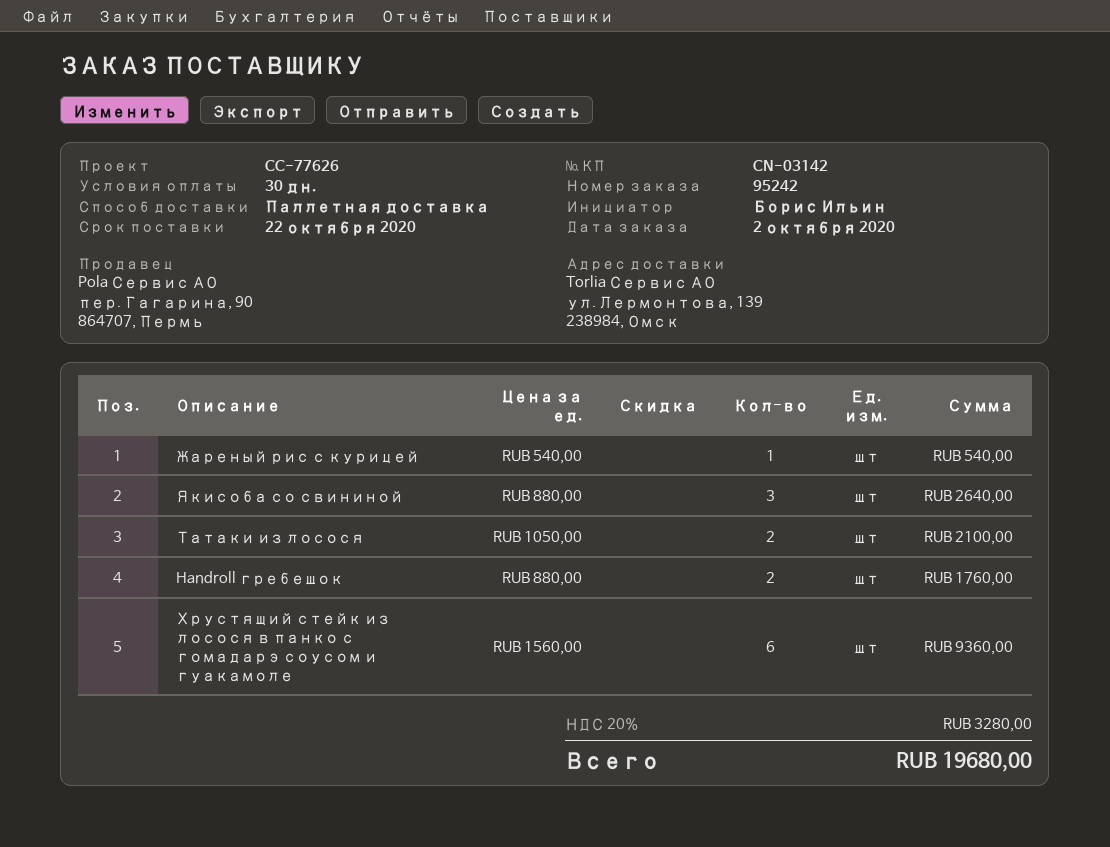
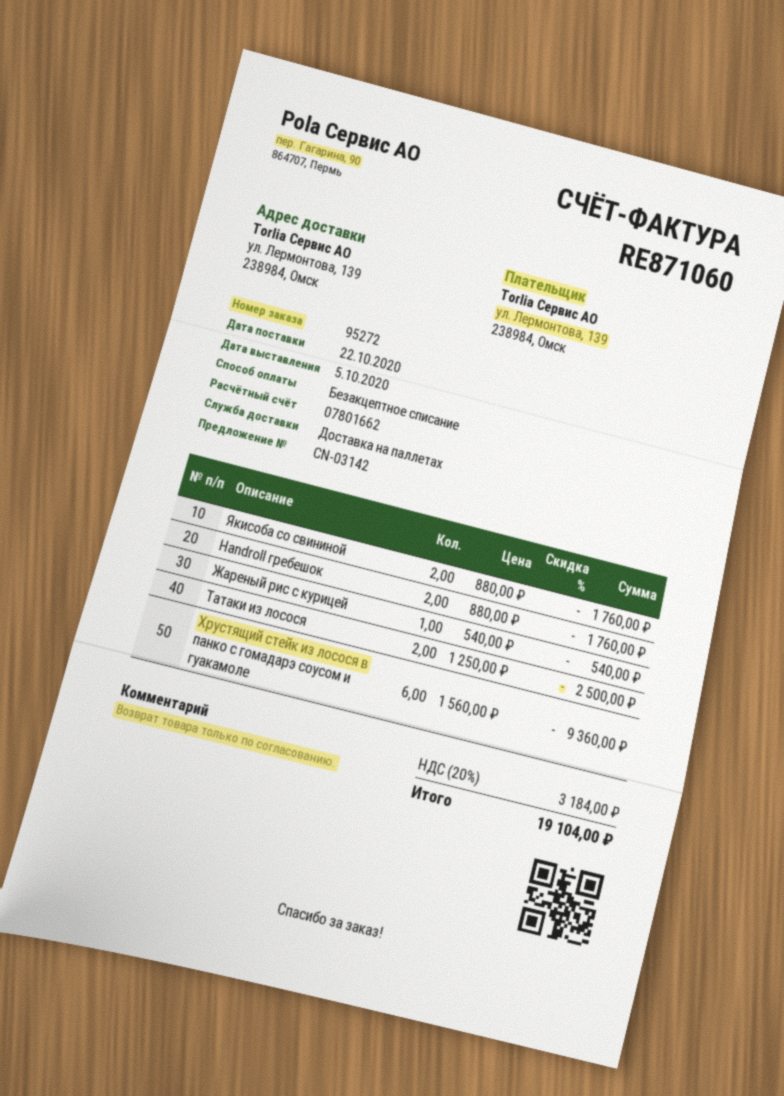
order number: 95242 -> 95272
Якисоба со свининой: 3 x 880.00 = 2640.00 -> 2 x 880.00 = 1760.00
Татаки из лосося: 2 x 1050.00 = 2100.00 -> 2 x 1250.00 = 2500.00
tax: 20% = 3280.00 -> 20% = 3184.00
total: 19680.00 -> 19104.00

